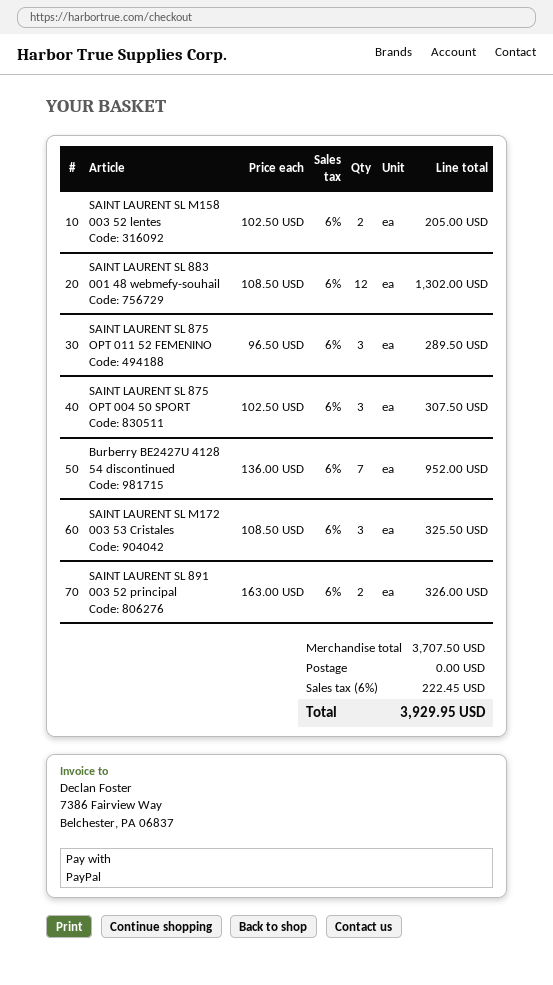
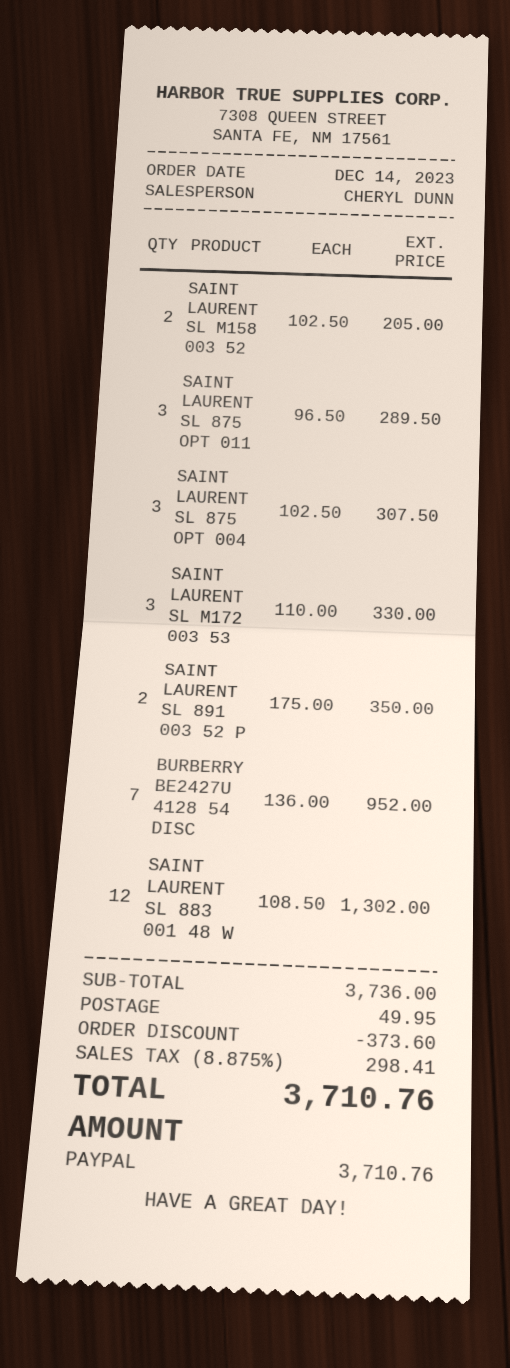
SAINT LAURENT SL M172 003 53 Cristales: 3 x 108.50 = 325.50 -> 3 x 110.00 = 330.00
SAINT LAURENT SL 891 003 52 principal: 2 x 163.00 = 326.00 -> 2 x 175.00 = 350.00
subtotal: 3707.50 -> 3736.00
discount: none -> 373.60
shipping: 0.00 -> 49.95
tax: 6% = 222.45 -> 8.875% = 298.41
total: 3929.95 -> 3710.76

